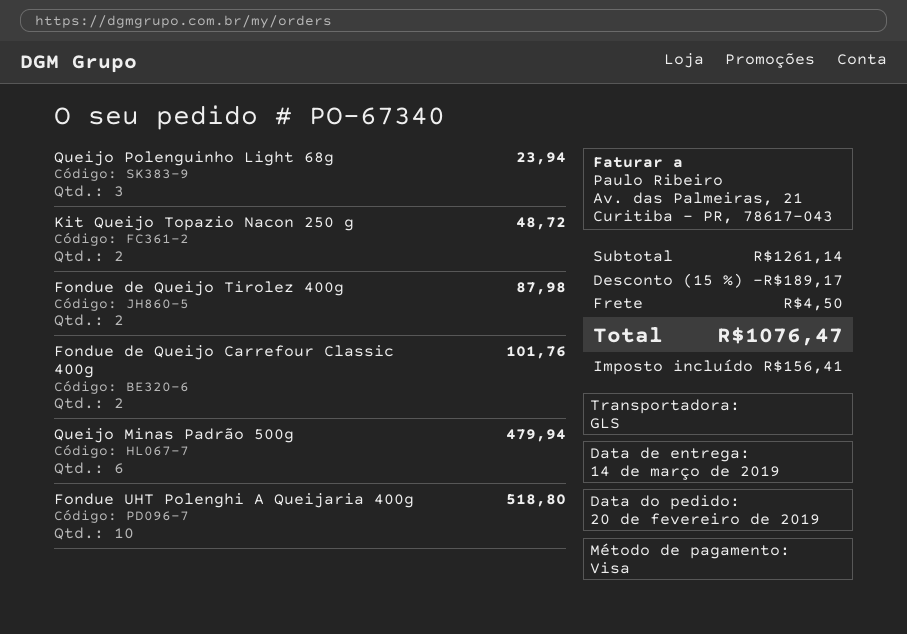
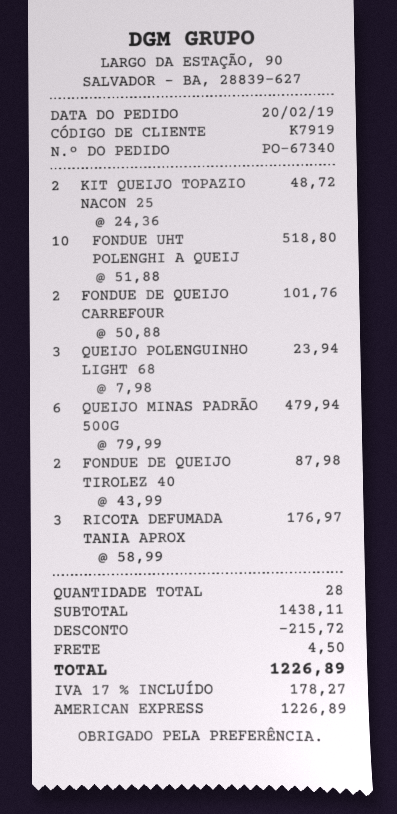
payment method: Visa -> American Express
RICOTA DEFUMADA TANIA APROX: none -> 3 for 176.97
subtotal: 1261.14 -> 1438.11
discount: 189.17 -> 215.72
tax: 156.41 -> 178.27
total: 1076.47 -> 1226.89

